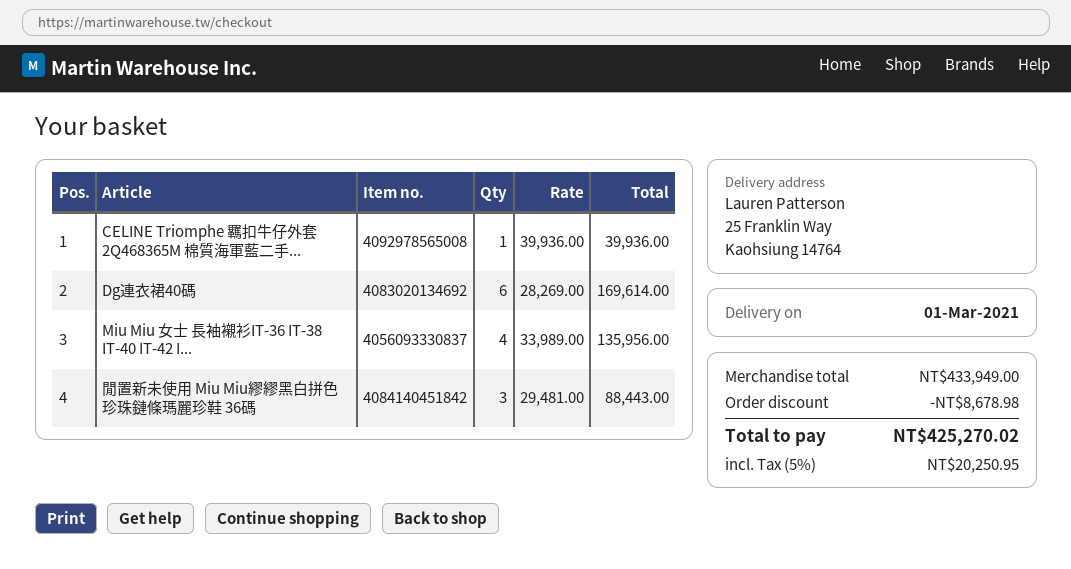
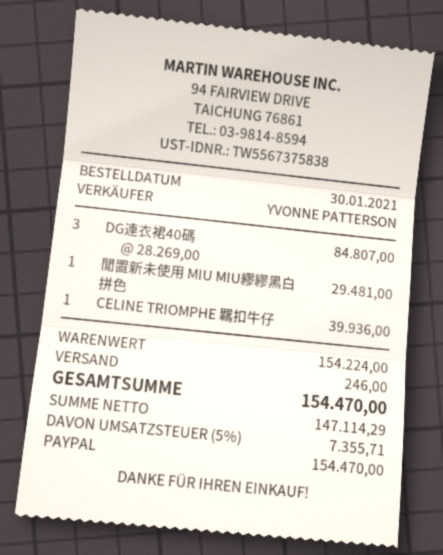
Dg連衣裙40碼: 6 x 28269.00 = 169614.00 -> 3 x 28269.00 = 84807.00
Miu Miu 女士 長袖襯衫IT-36 IT-38 IT-40 IT-42 I...: 4 x 33989.00 = 135956.00 -> none
閒置新未使用 Miu Miu繆繆黑白拼色珍珠鏈條瑪麗珍鞋 36碼: 3 x 29481.00 = 88443.00 -> 1 x 29481.00 = 29481.00
subtotal: 433949.00 -> 154224.00
discount: 8678.98 -> none
shipping: none -> 246.00
tax: 5% = 20250.95 -> 5% = 7355.71
total: 425270.02 -> 154470.00

